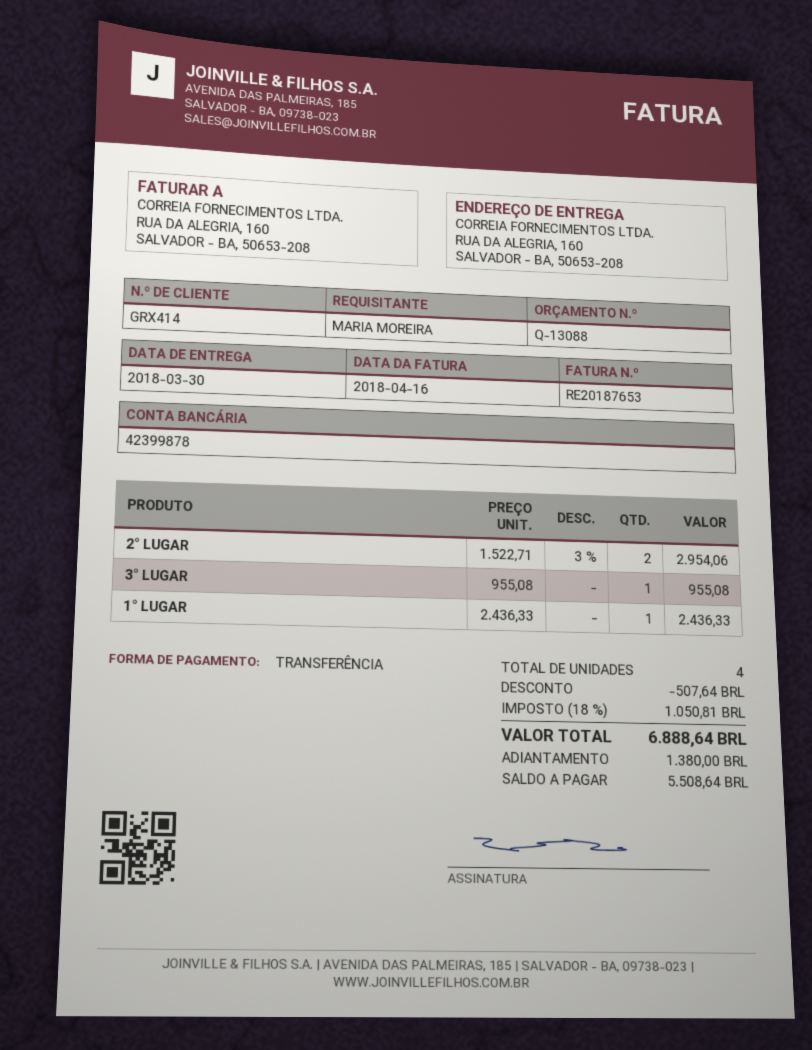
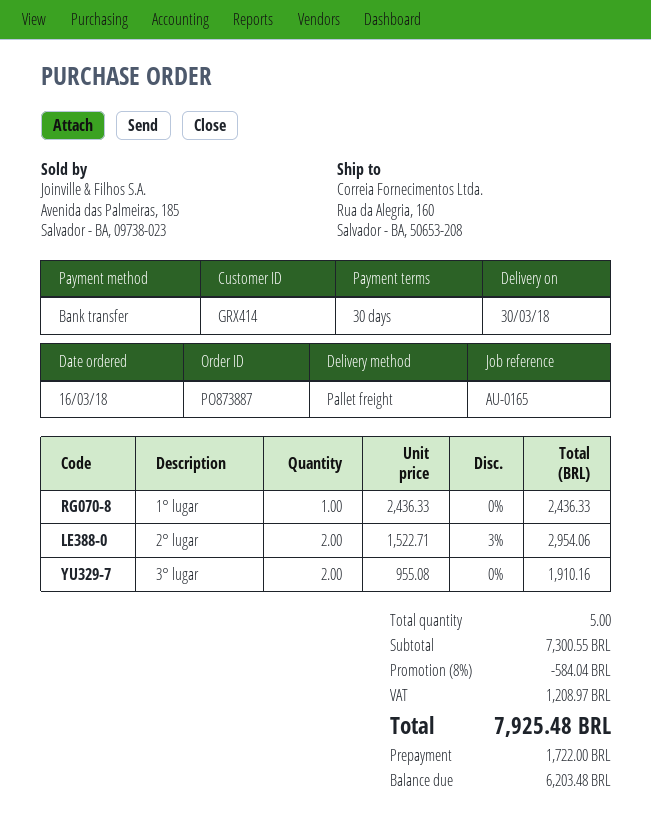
3° LUGAR: 1 x 955.08 = 955.08 -> 2 x 955.08 = 1910.16
total quantity: 4 -> 5
discount: 507.64 -> 584.04
tax: 1050.81 -> 1208.97
total: 6888.64 -> 7925.48
deposit: 1380.00 -> 1722.00
balance: 5508.64 -> 6203.48

